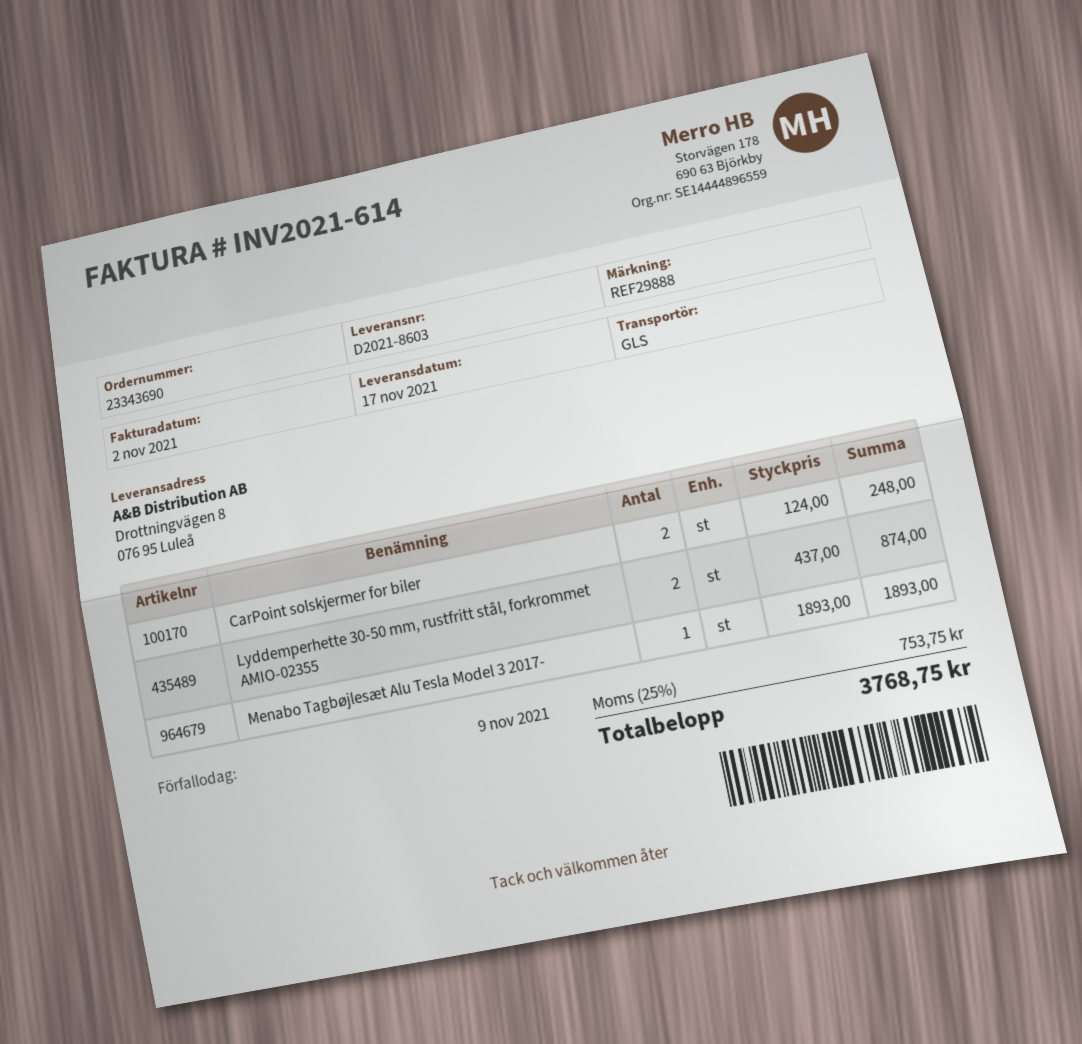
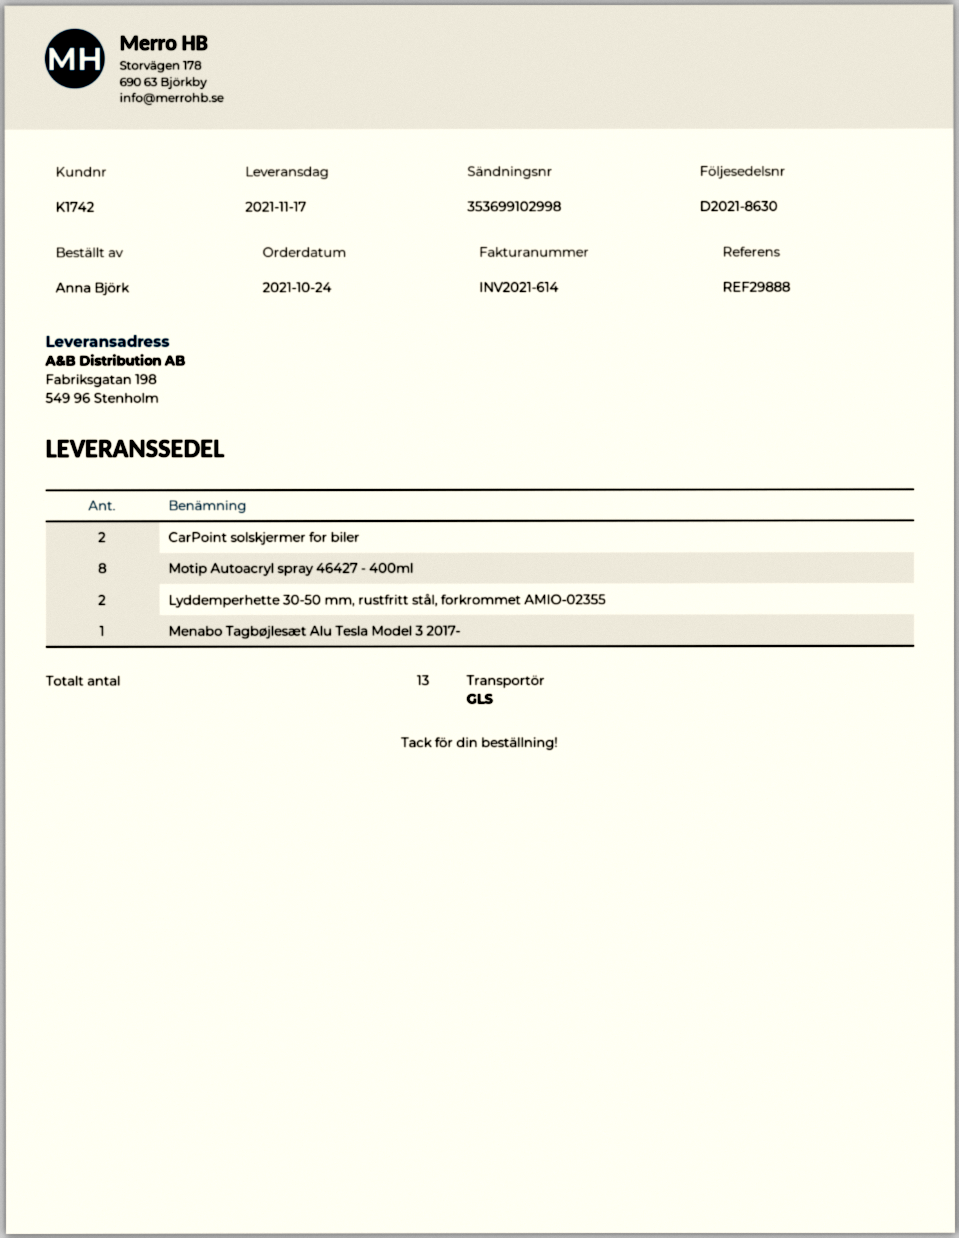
delivery note number: D2021-8603 -> D2021-8630
ship to: Drottningvägen 8, 076 95 Luleå -> Fabriksgatan 198, 549 96 Stenholm
Motip Autoacryl spray 46427 - 400ml: none -> 8

